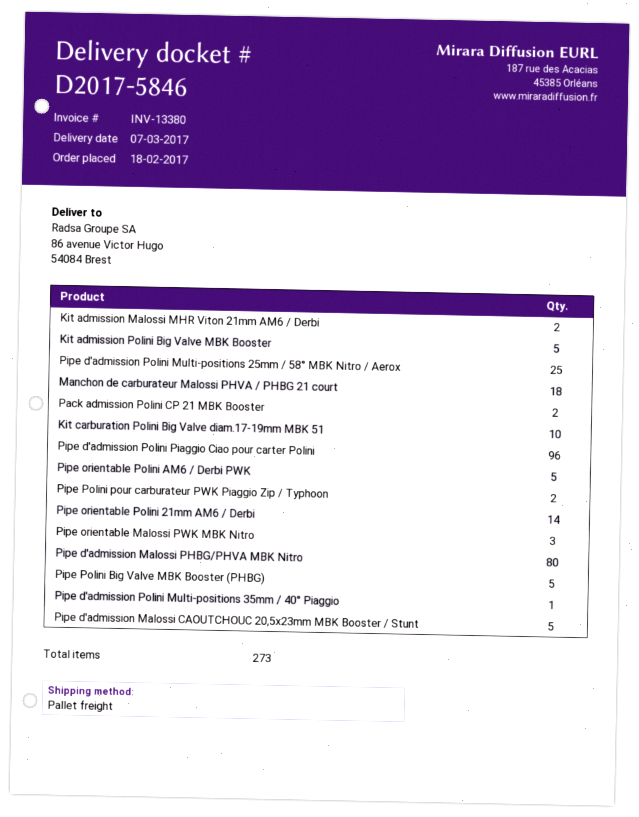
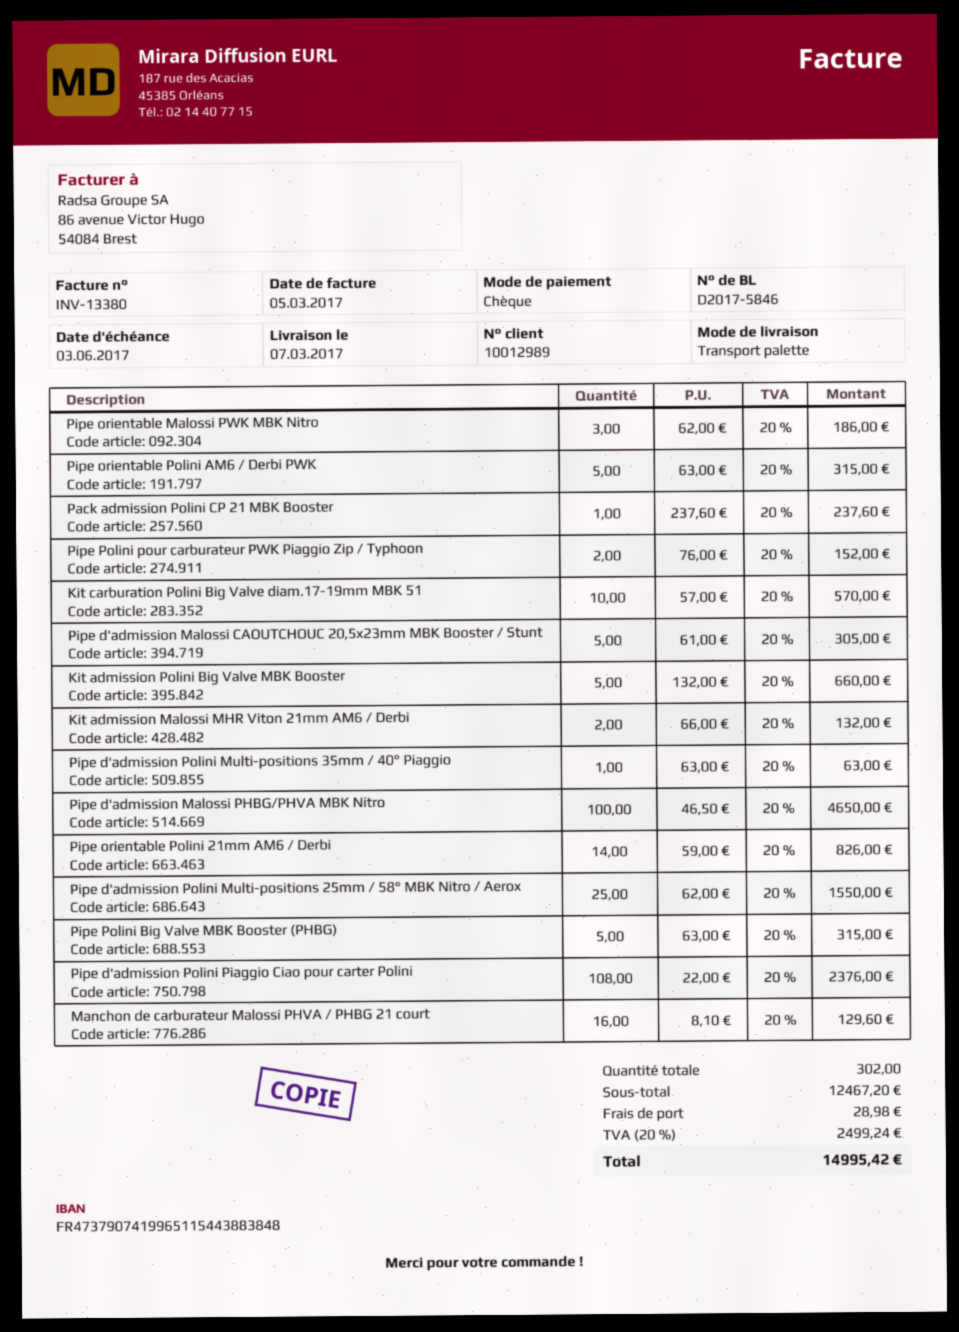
Manchon de carburateur Malossi PHVA / PHBG 21 court: 18 -> 16
Pack admission Polini CP 21 MBK Booster: 2 -> 1
Pipe d'admission Polini Piaggio Ciao pour carter Polini: 96 -> 108
Pipe d'admission Malossi PHBG/PHVA MBK Nitro: 80 -> 100
total quantity: 273 -> 302

